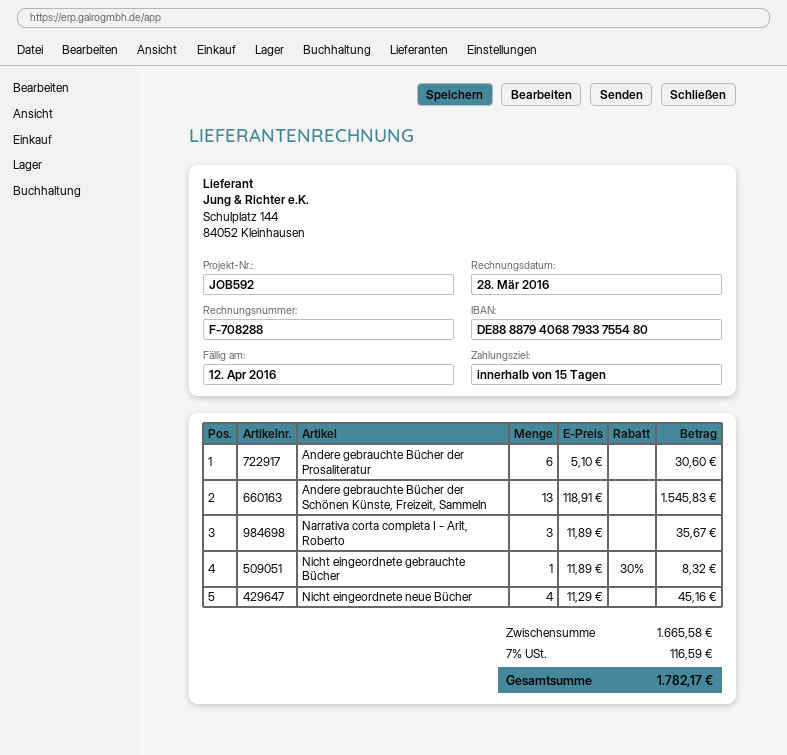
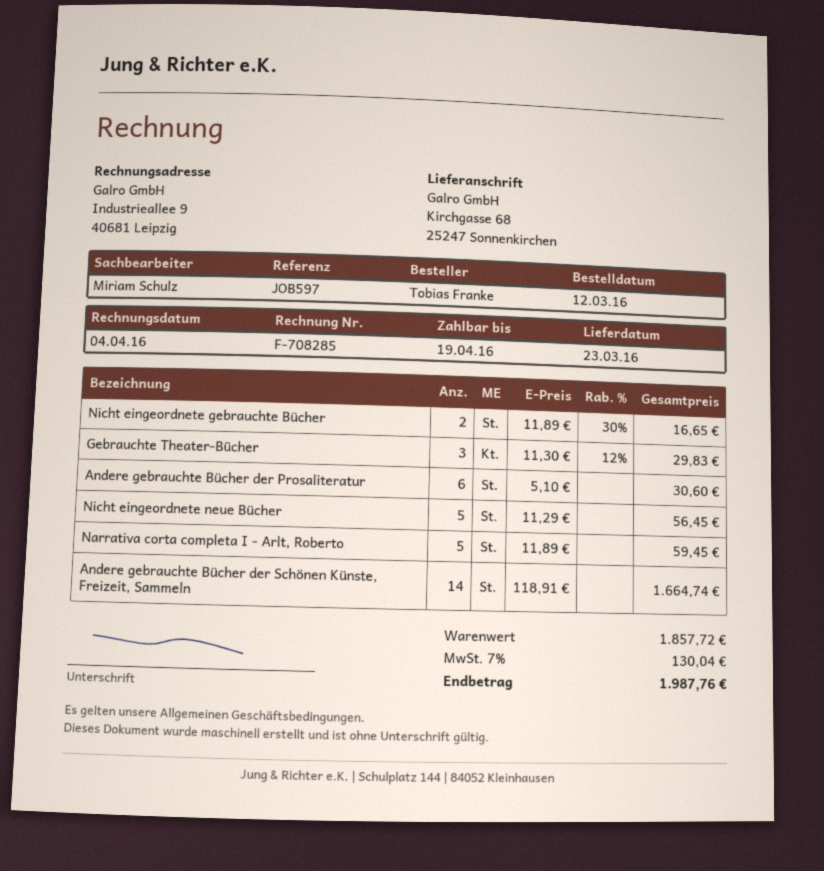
invoice number: F-708288 -> F-708285
invoice date: 2016-03-28 -> 2016-04-04
due date: 2016-04-12 -> 2016-04-19
reference: JOB592 -> JOB597
Andere gebrauchte Bücher der Schönen Künste, Freizeit, Sammeln: 13 x 118.91 = 1545.83 -> 14 x 118.91 = 1664.74
Narrativa corta completa I - Arlt, Roberto: 3 x 11.89 = 35.67 -> 5 x 11.89 = 59.45
Nicht eingeordnete gebrauchte Bücher: 1 x 11.89 - 30% = 8.32 -> 2 x 11.89 - 30% = 16.65
Nicht eingeordnete neue Bücher: 4 x 11.29 = 45.16 -> 5 x 11.29 = 56.45
Gebrauchte Theater-Bücher: none -> 3 x 11.30 - 12% = 29.83
subtotal: 1665.58 -> 1857.72
tax: 7% = 116.59 -> 7% = 130.04
total: 1782.17 -> 1987.76

